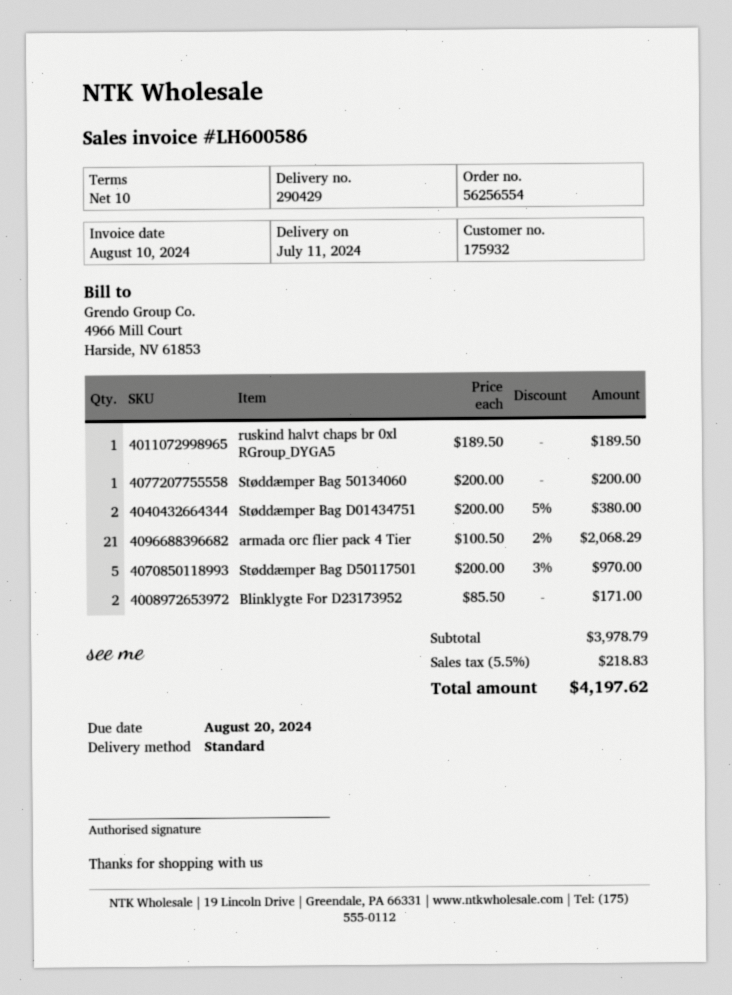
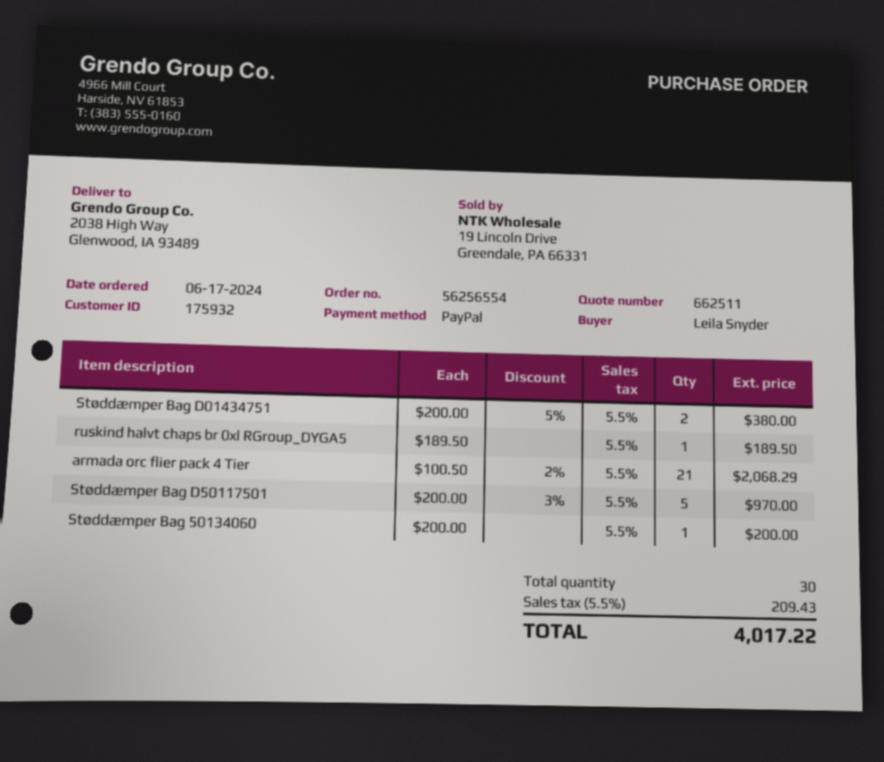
Blinklygte For D23173952: 2 x 85.50 = 171.00 -> none
tax: 5.5% = 218.83 -> 5.5% = 209.43
total: 4197.62 -> 4017.22

